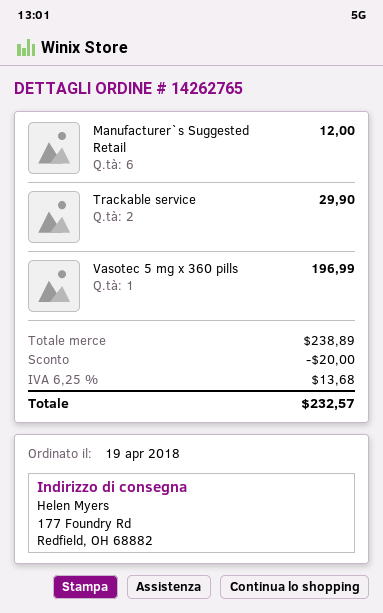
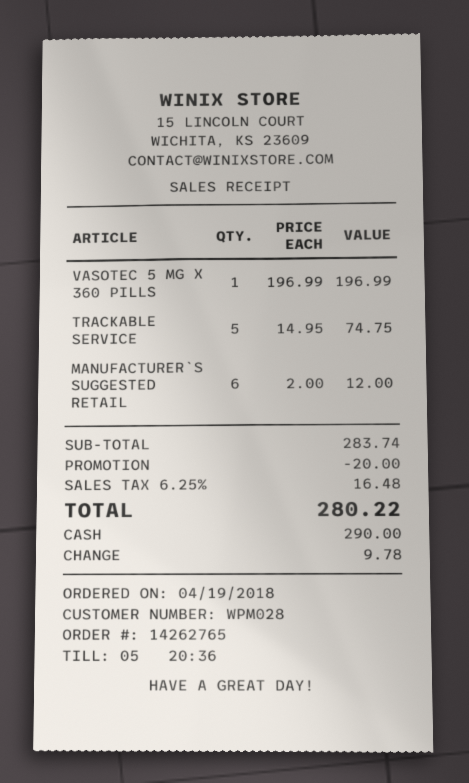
Trackable service: 2 for 29.90 -> 5 for 74.75
subtotal: 238.89 -> 283.74
tax: 6.25% = 13.68 -> 6.25% = 16.48
total: 232.57 -> 280.22

